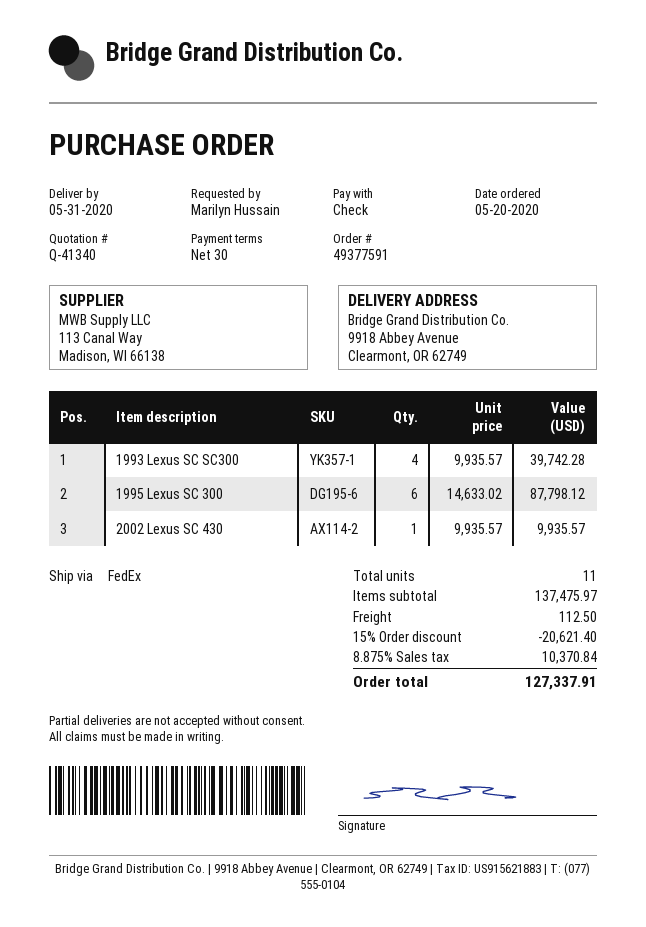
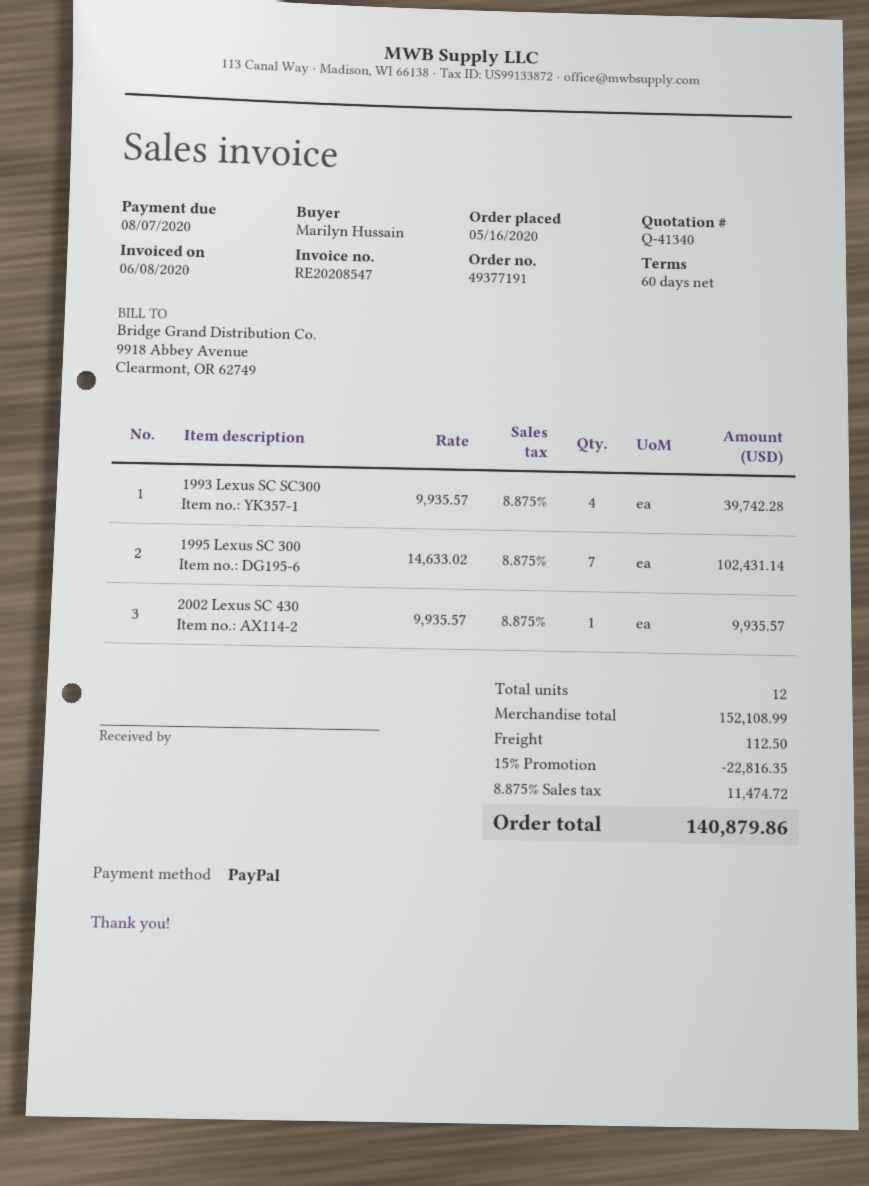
order number: 49377591 -> 49377191
order date: 2020-05-20 -> 2020-05-16
payment terms: 30 days -> 60 days
payment method: cheque -> PayPal
1995 Lexus SC 300: 6 x 14633.02 = 87798.12 -> 7 x 14633.02 = 102431.14
total quantity: 11 -> 12
subtotal: 137475.97 -> 152108.99
discount: 15% = 20621.40 -> 15% = 22816.35
tax: 8.875% = 10370.84 -> 8.875% = 11474.72
total: 127337.91 -> 140879.86

